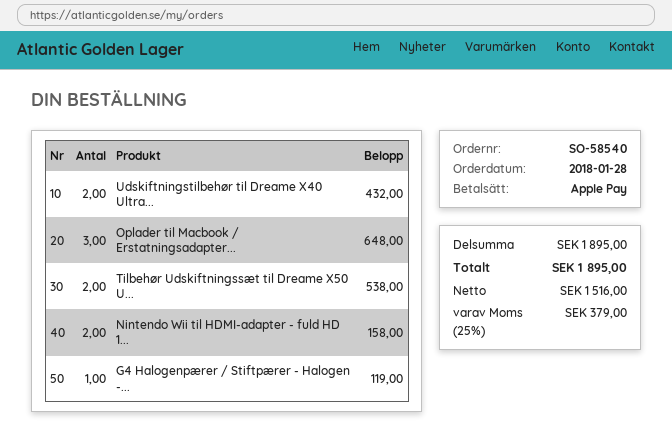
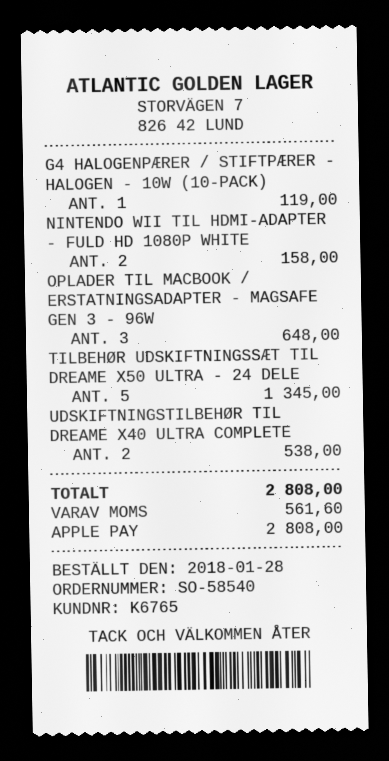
Udskiftningstilbehør til Dreame X40 Ultra...: 2 for 432.00 -> 2 for 538.00
Tilbehør Udskiftningssæt til Dreame X50 U...: 2 for 538.00 -> 5 for 1345.00
tax: 379.00 -> 561.60
total: 1895.00 -> 2808.00

